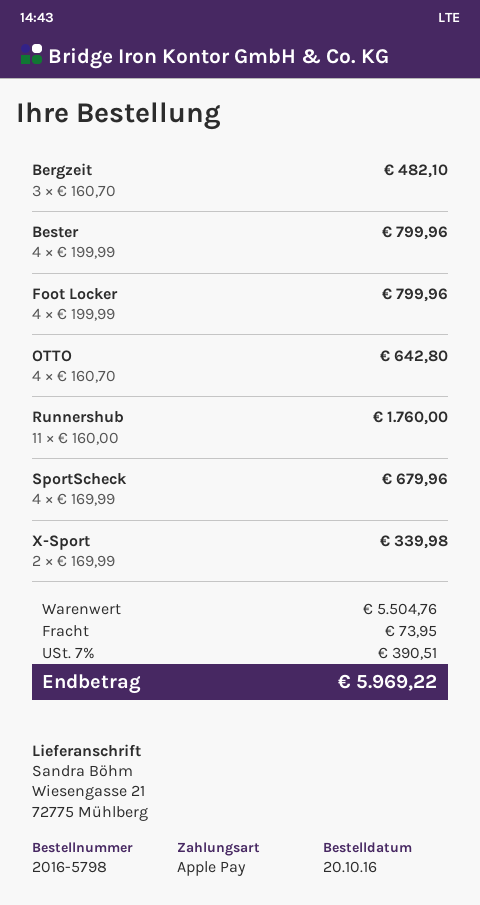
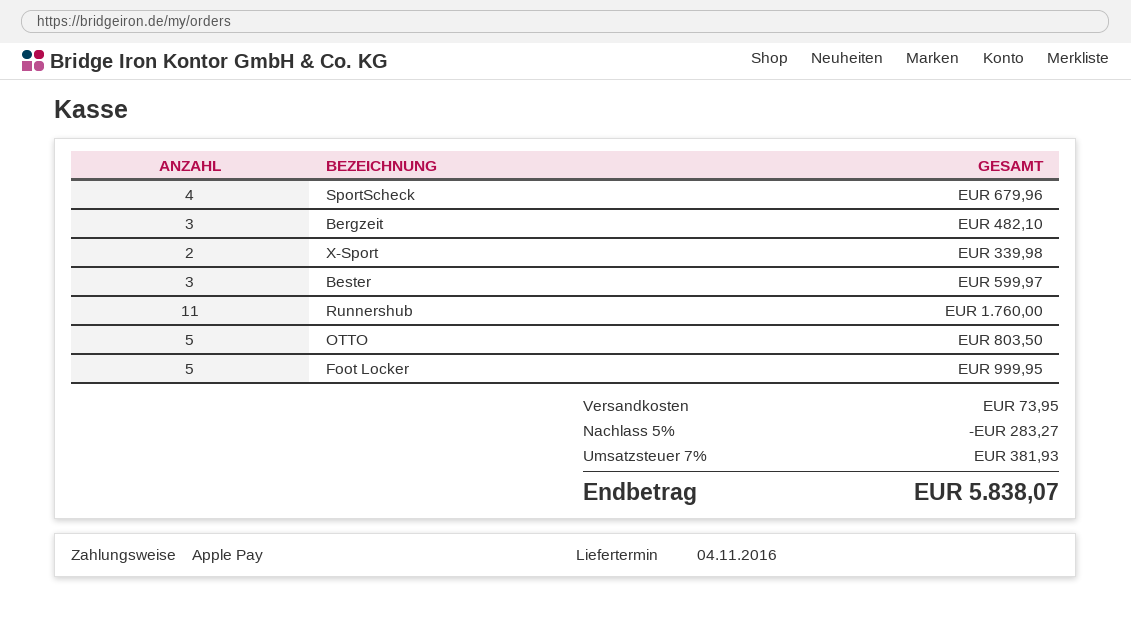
Bester: 4 for 799.96 -> 3 for 599.97
Foot Locker: 4 for 799.96 -> 5 for 999.95
OTTO: 4 for 642.80 -> 5 for 803.50
discount: none -> 5% = 283.27
tax: 7% = 390.51 -> 7% = 381.93
total: 5969.22 -> 5838.07

